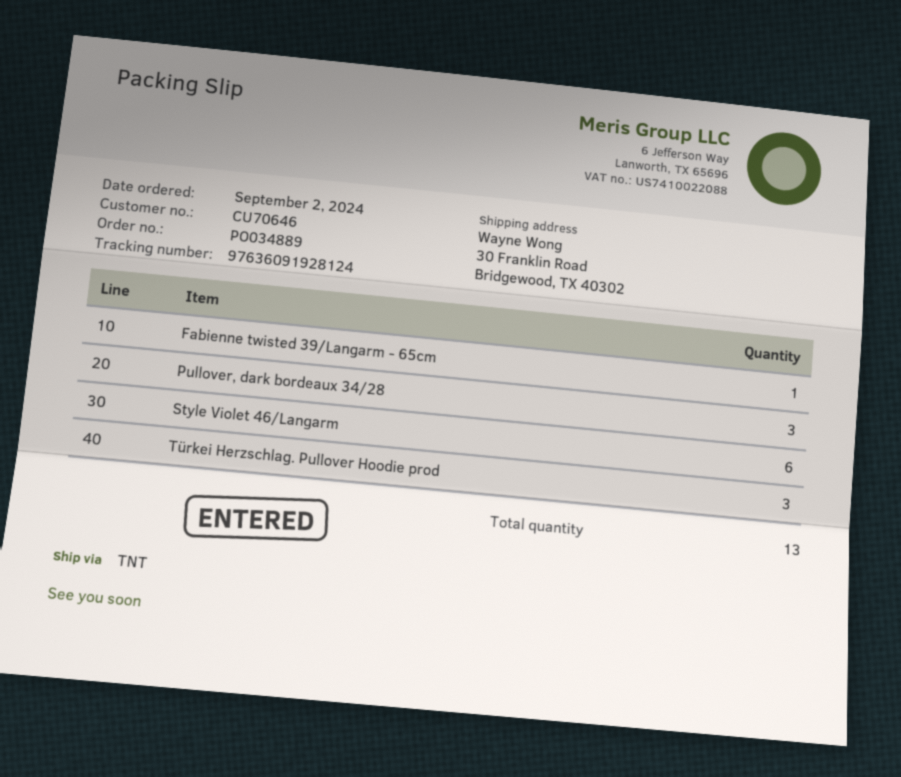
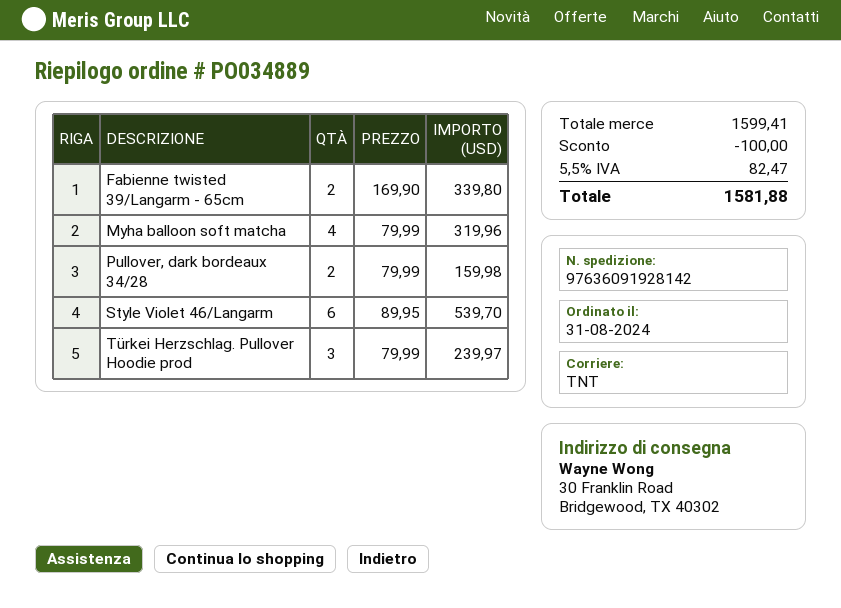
order date: 2024-09-02 -> 2024-08-31
tracking number: 97636091928124 -> 97636091928142
Fabienne twisted 39/Langarm - 65cm: 1 -> 2
Pullover, dark bordeaux 34/28: 3 -> 2
Myha balloon soft matcha: none -> 4

